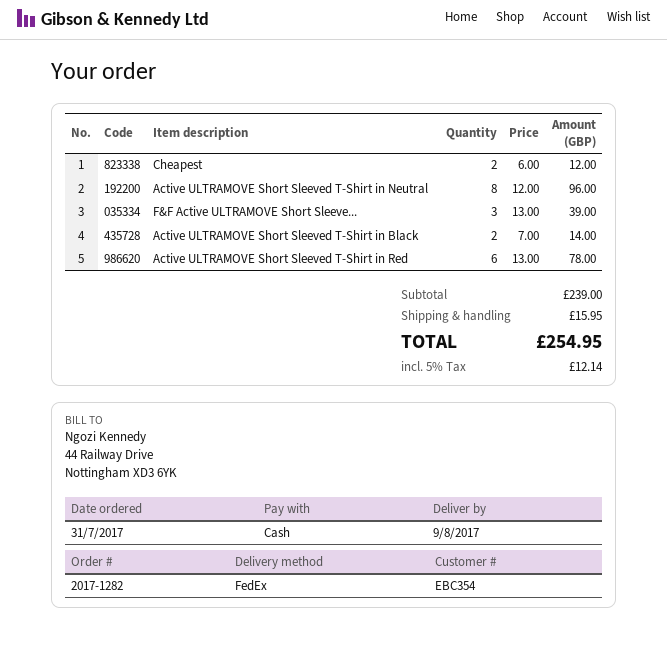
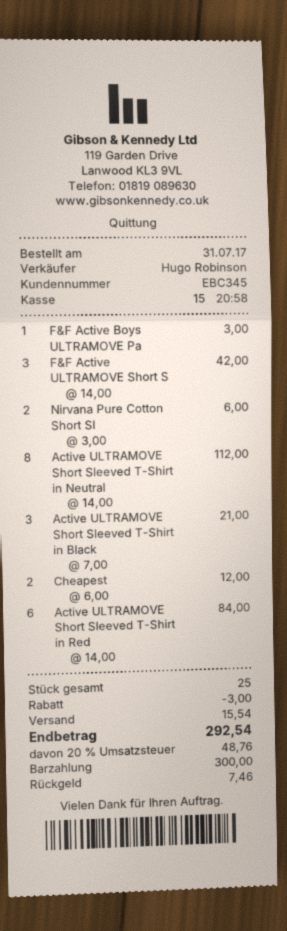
customer number: EBC354 -> EBC345
Active ULTRAMOVE Short Sleeved T-Shirt in Neutral: 8 x 12.00 = 96.00 -> 8 x 14.00 = 112.00
F&F Active ULTRAMOVE Short Sleeve...: 3 x 13.00 = 39.00 -> 3 x 14.00 = 42.00
Active ULTRAMOVE Short Sleeved T-Shirt in Black: 2 x 7.00 = 14.00 -> 3 x 7.00 = 21.00
Active ULTRAMOVE Short Sleeved T-Shirt in Red: 6 x 13.00 = 78.00 -> 6 x 14.00 = 84.00
F&F Active Boys ULTRAMOVE Pa: none -> 1 x 3.00 = 3.00
Nirvana Pure Cotton Short Sl: none -> 2 x 3.00 = 6.00
discount: none -> 3.00
shipping: 15.95 -> 15.54
tax: 5% = 12.14 -> 20% = 48.76
total: 254.95 -> 292.54

